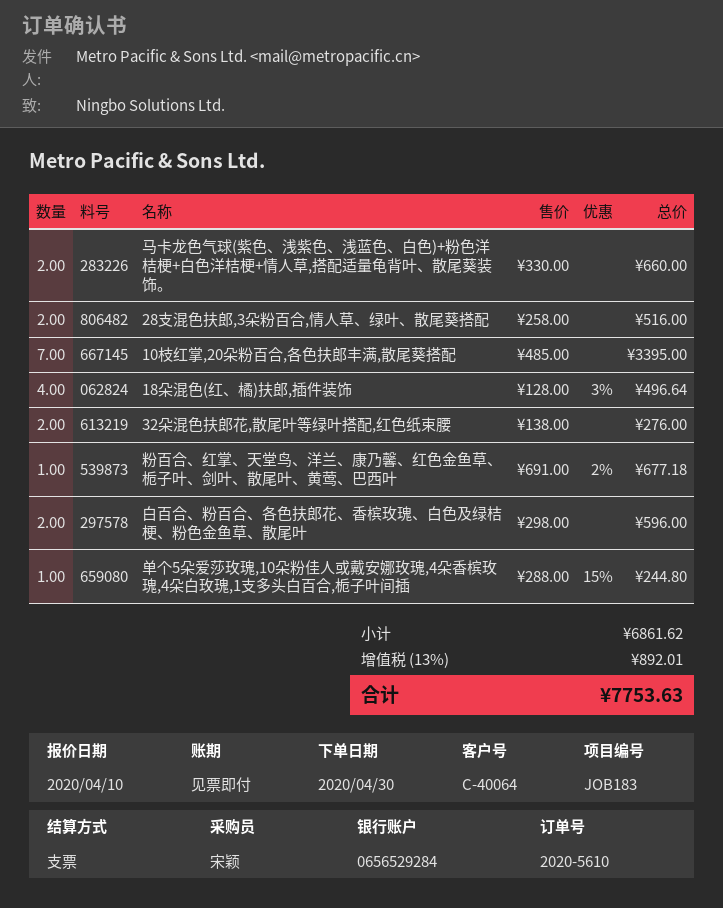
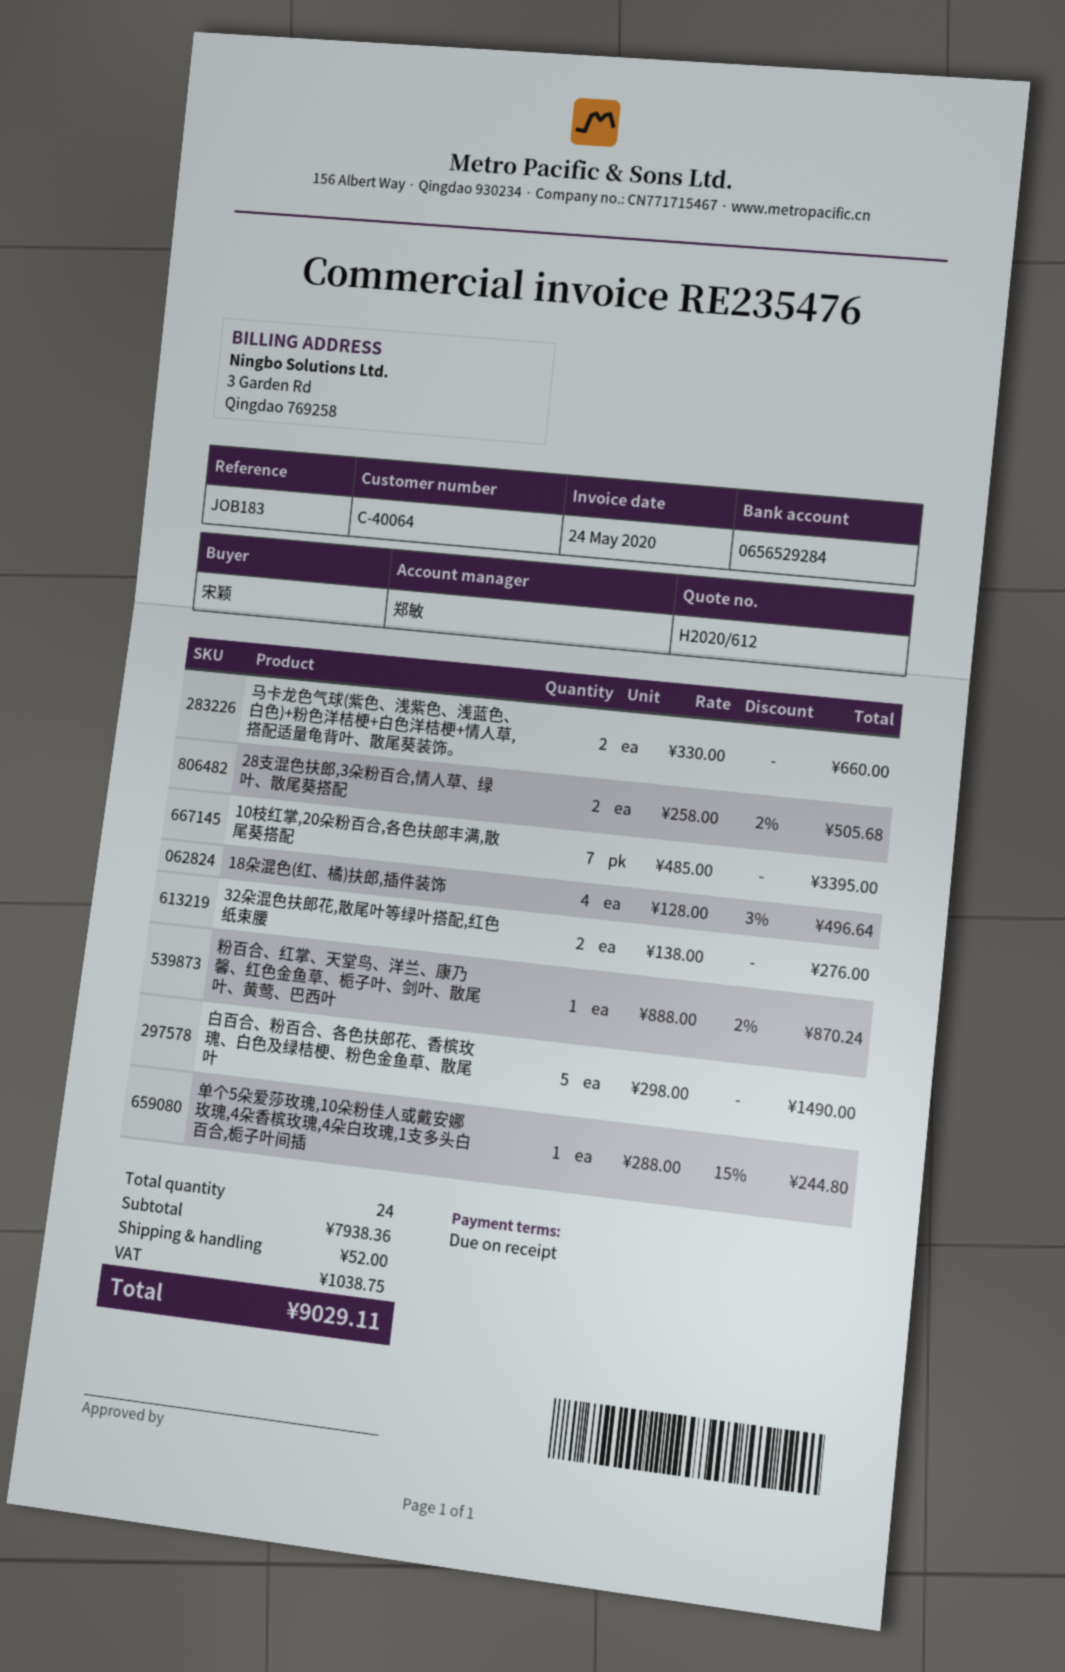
28支混色扶郎,3朵粉百合,情人草、绿叶、散尾葵搭配: 2 x 258.00 = 516.00 -> 2 x 258.00 - 2% = 505.68
粉百合、红掌、天堂鸟、洋兰、康乃馨、红色金鱼草、栀子叶、剑叶、散尾叶、黄莺、巴西叶: 1 x 691.00 - 2% = 677.18 -> 1 x 888.00 - 2% = 870.24
白百合、粉百合、各色扶郎花、香槟玫瑰、白色及绿桔梗、粉色金鱼草、散尾叶: 2 x 298.00 = 596.00 -> 5 x 298.00 = 1490.00
subtotal: 6861.62 -> 7938.36
shipping: none -> 52.00
tax: 892.01 -> 1038.75
total: 7753.63 -> 9029.11

